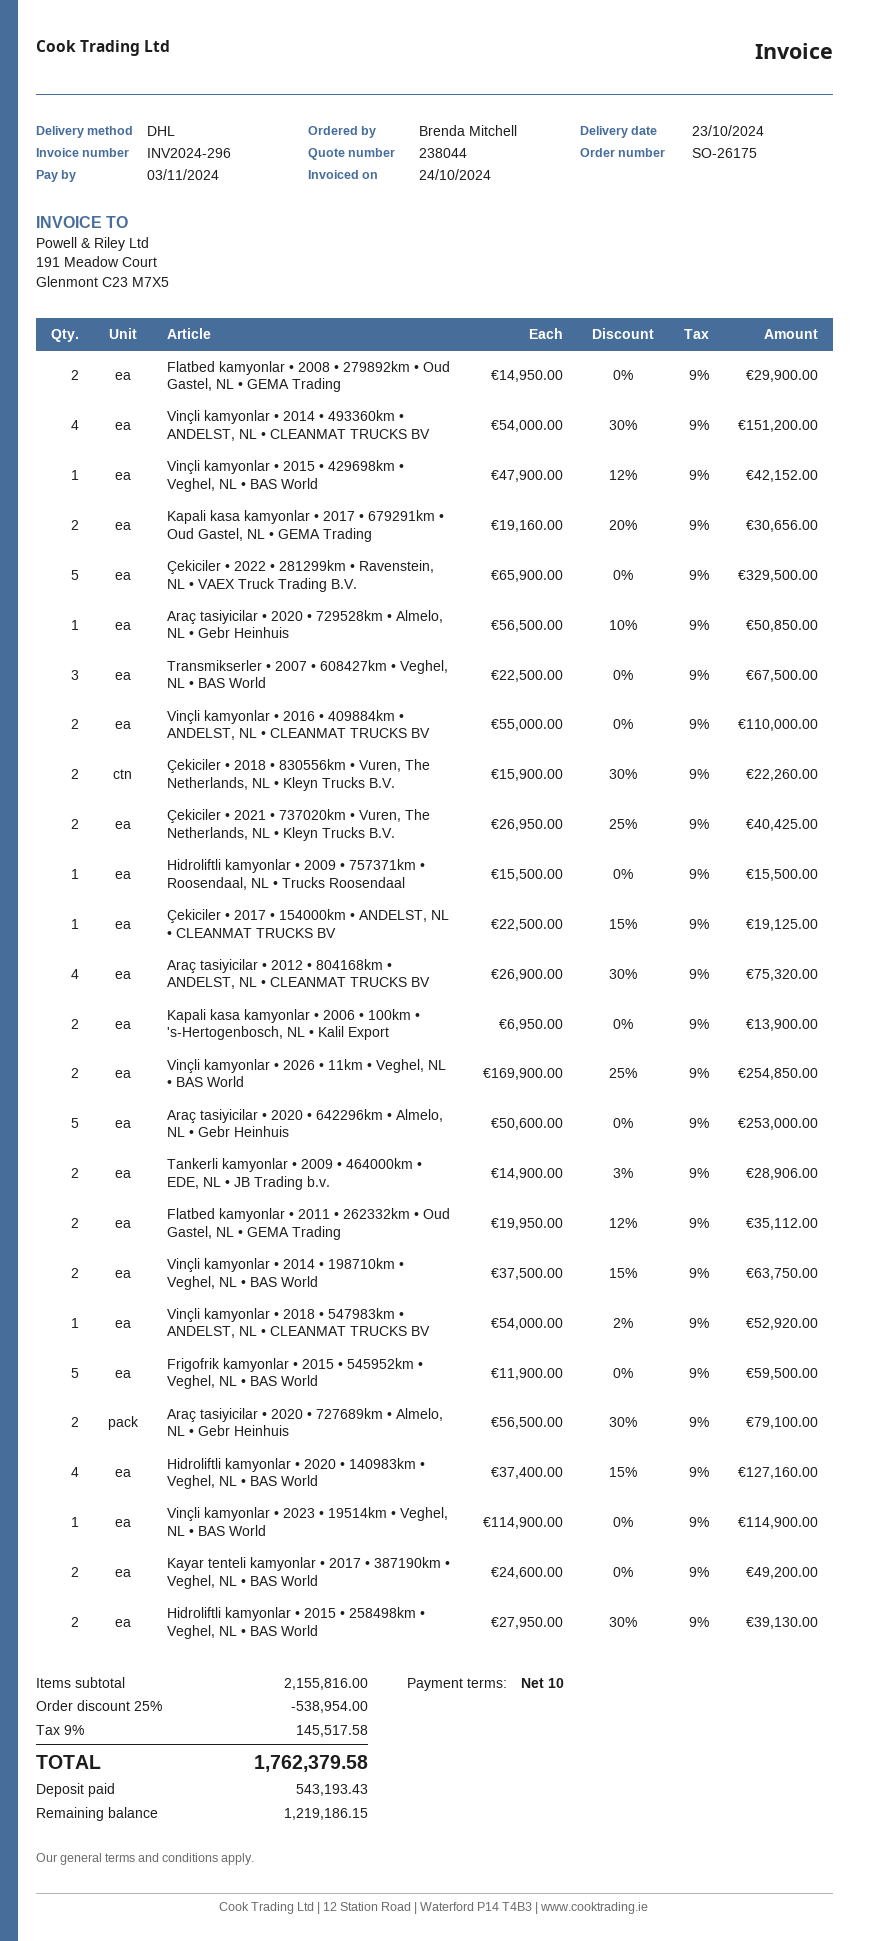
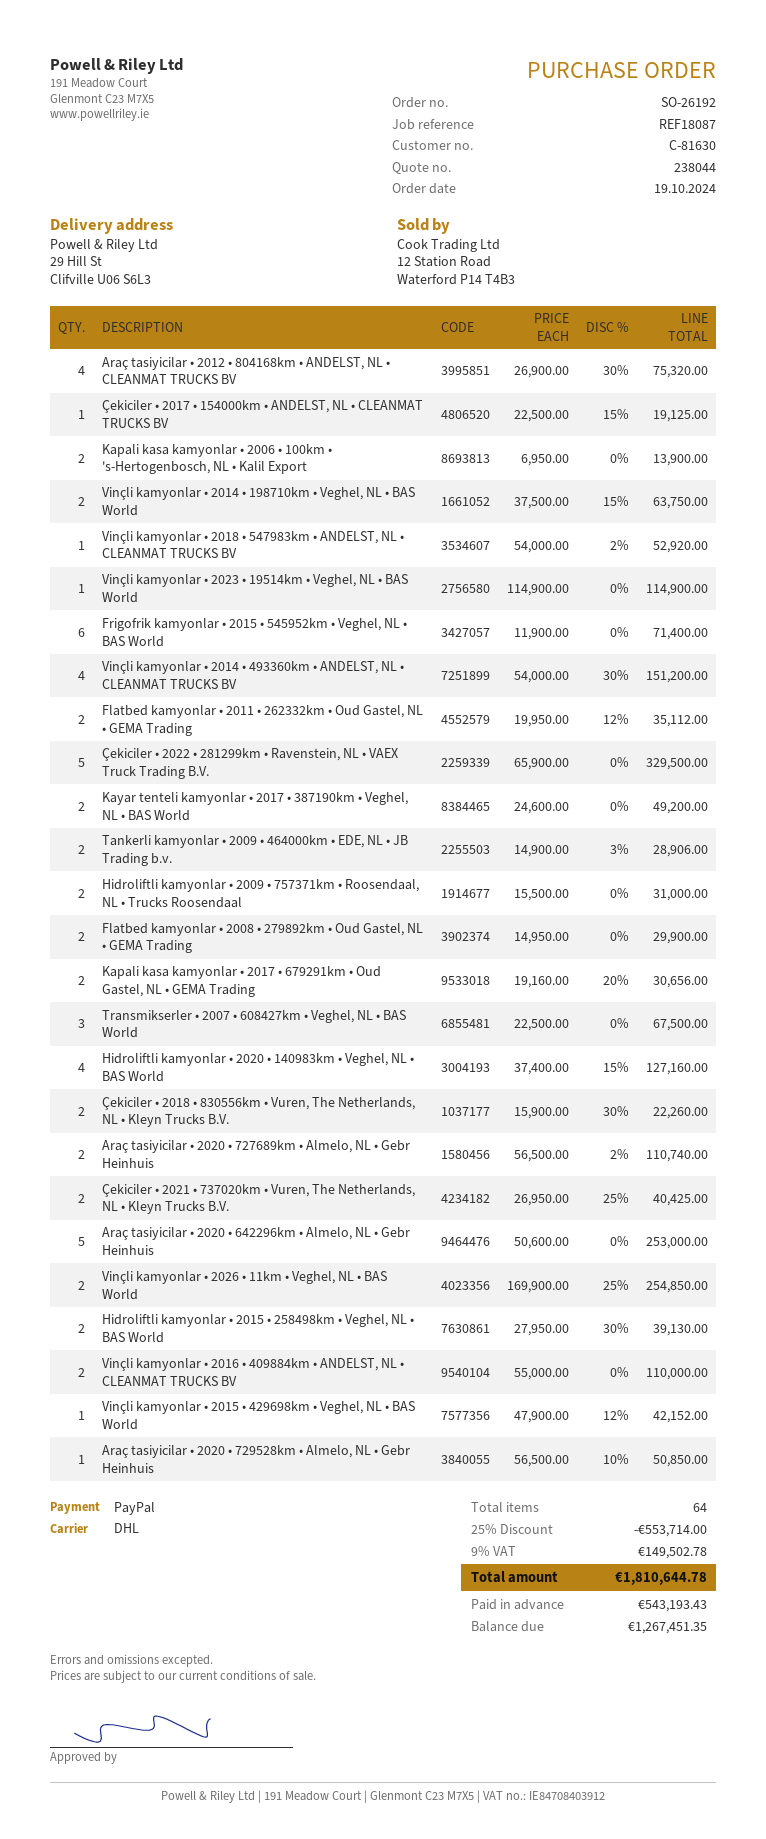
order number: SO-26175 -> SO-26192
Hidroliftli kamyonlar • 2009 • 757371km • Roosendaal, NL • Trucks Roosendaal: 1 x 15500.00 = 15500.00 -> 2 x 15500.00 = 31000.00
Frigofrik kamyonlar • 2015 • 545952km • Veghel, NL • BAS World: 5 x 11900.00 = 59500.00 -> 6 x 11900.00 = 71400.00
Araç tasiyicilar • 2020 • 727689km • Almelo, NL • Gebr Heinhuis: 2 x 56500.00 - 30% = 79100.00 -> 2 x 56500.00 - 2% = 110740.00
discount: 25% = 538954.00 -> 25% = 553714.00
tax: 9% = 145517.58 -> 9% = 149502.78
total: 1762379.58 -> 1810644.78
balance: 1219186.15 -> 1267451.35

